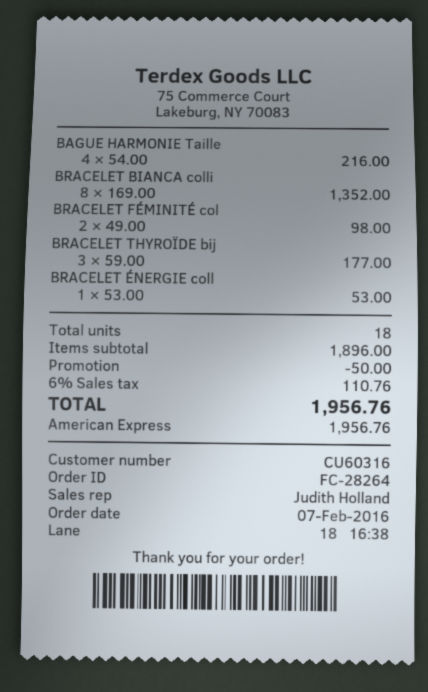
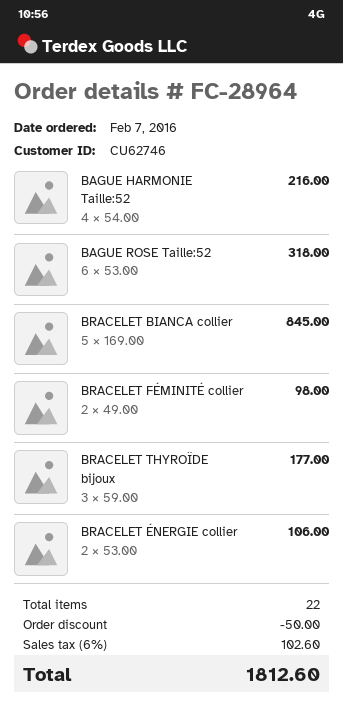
order number: FC-28264 -> FC-28964
customer number: CU60316 -> CU62746
BRACELET BIANCA colli: 8 x 169.00 = 1352.00 -> 5 x 169.00 = 845.00
BRACELET ÉNERGIE coll: 1 x 53.00 = 53.00 -> 2 x 53.00 = 106.00
BAGUE ROSE Taille:52: none -> 6 x 53.00 = 318.00
total quantity: 18 -> 22
tax: 6% = 110.76 -> 6% = 102.60
total: 1956.76 -> 1812.60

